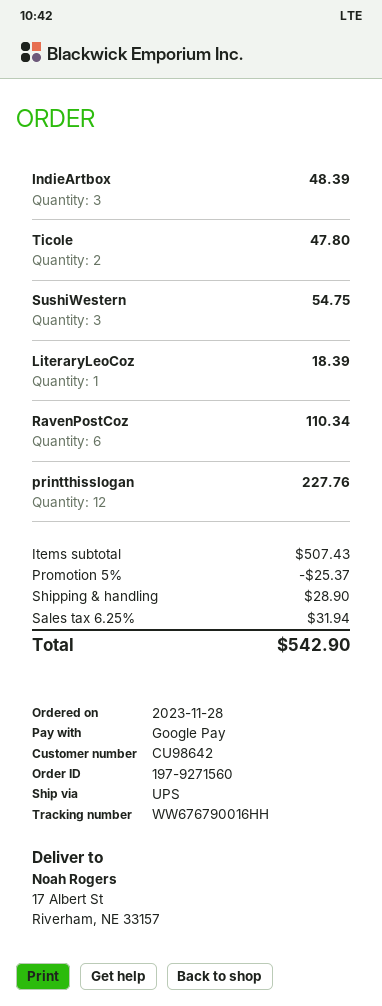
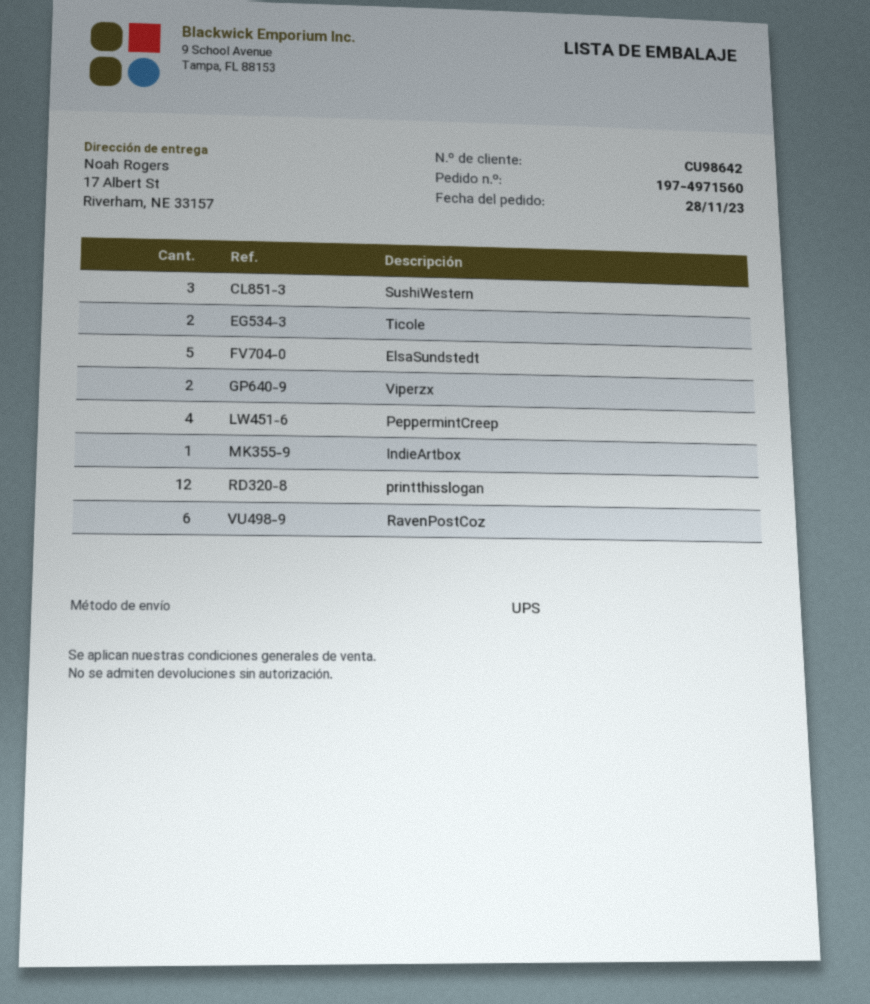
order number: 197-9271560 -> 197-4971560
IndieArtbox: 3 -> 1
LiteraryLeoCoz: 1 -> none
ElsaSundstedt: none -> 5
Viperzx: none -> 2
PeppermintCreep: none -> 4

